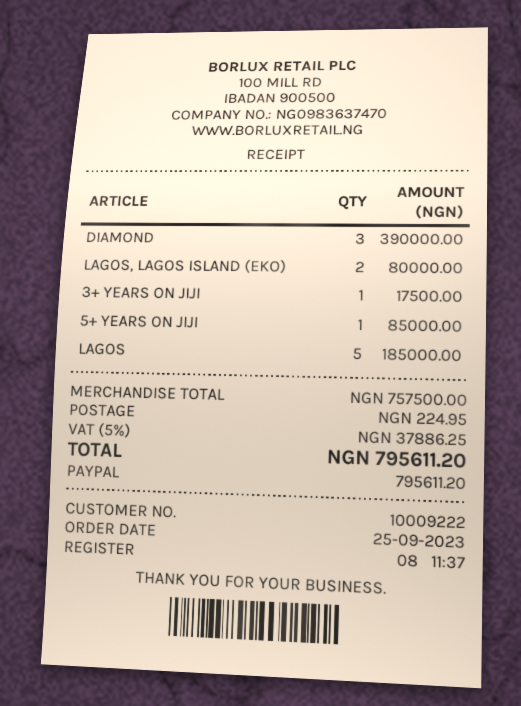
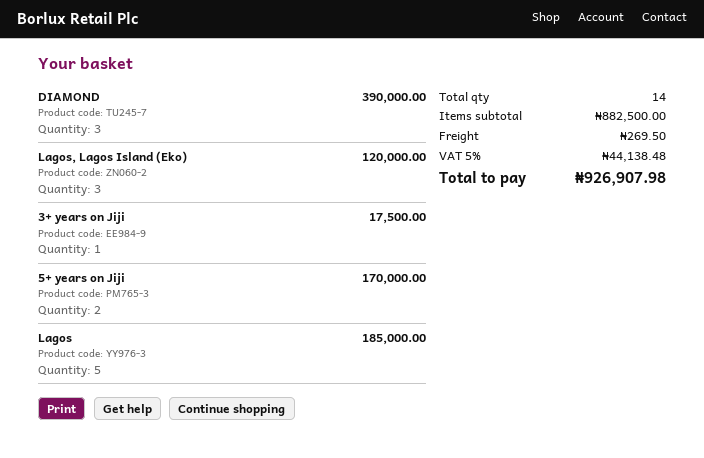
LAGOS, LAGOS ISLAND (EKO): 2 for 80000.00 -> 3 for 120000.00
5+ YEARS ON JIJI: 1 for 85000.00 -> 2 for 170000.00
subtotal: 757500.00 -> 882500.00
shipping: 224.95 -> 269.50
tax: 5% = 37886.25 -> 5% = 44138.48
total: 795611.20 -> 926907.98

